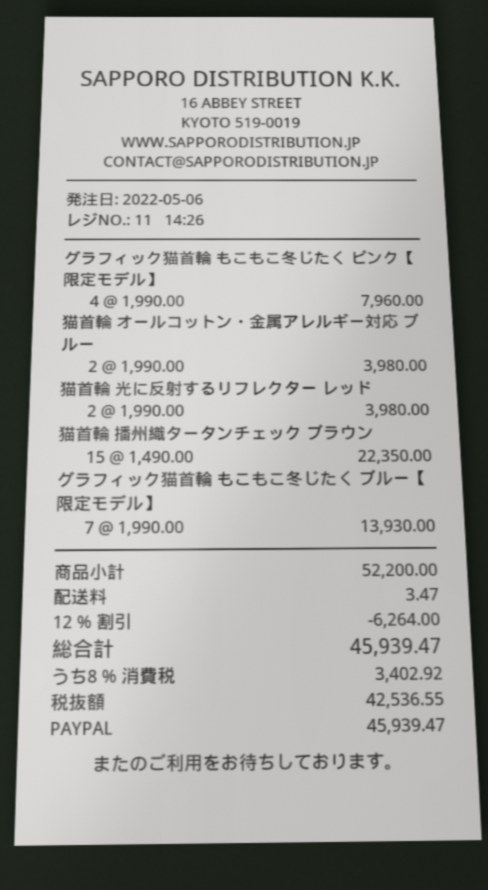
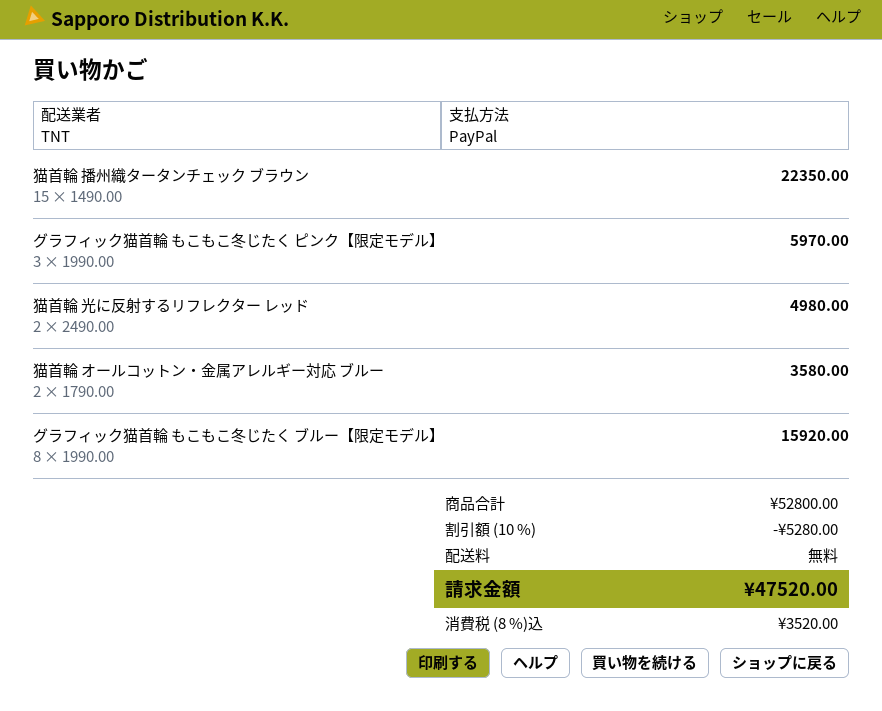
グラフィック猫首輪 もこもこ冬じたく ピンク【限定モデル】: 4 x 1990.00 = 7960.00 -> 3 x 1990.00 = 5970.00
猫首輪 オールコットン・金属アレルギー対応 ブルー: 2 x 1990.00 = 3980.00 -> 2 x 1790.00 = 3580.00
猫首輪 光に反射するリフレクター レッド: 2 x 1990.00 = 3980.00 -> 2 x 2490.00 = 4980.00
グラフィック猫首輪 もこもこ冬じたく ブルー【限定モデル】: 7 x 1990.00 = 13930.00 -> 8 x 1990.00 = 15920.00
subtotal: 52200.00 -> 52800.00
discount: 12% = 6264.00 -> 10% = 5280.00
shipping: 3.47 -> 0.00
tax: 8% = 3402.92 -> 8% = 3520.00
total: 45939.47 -> 47520.00

